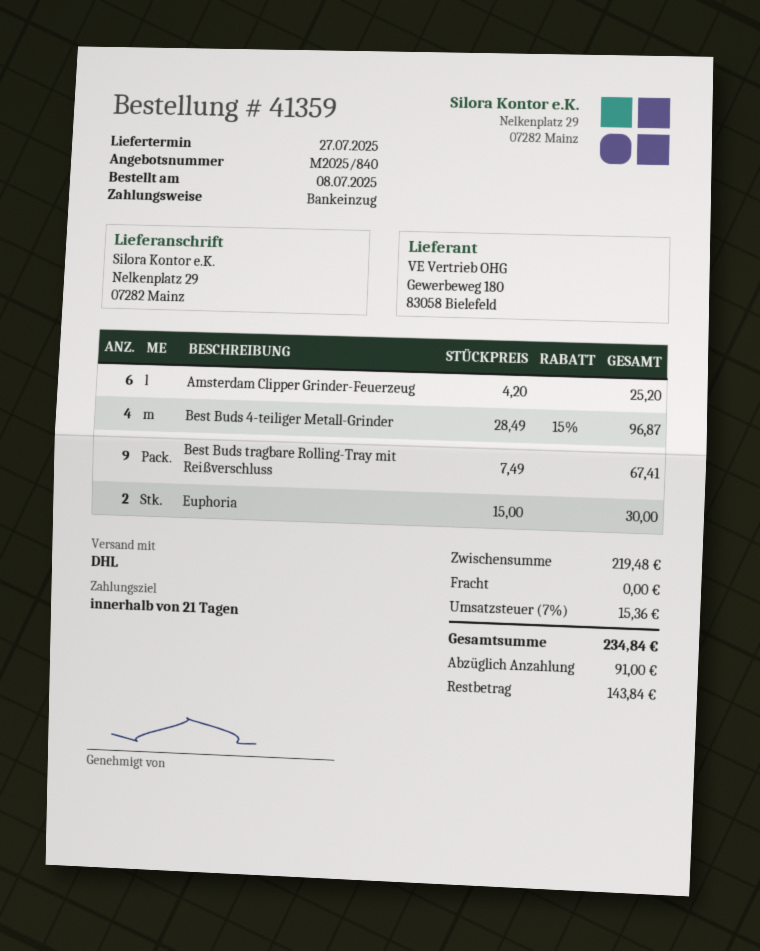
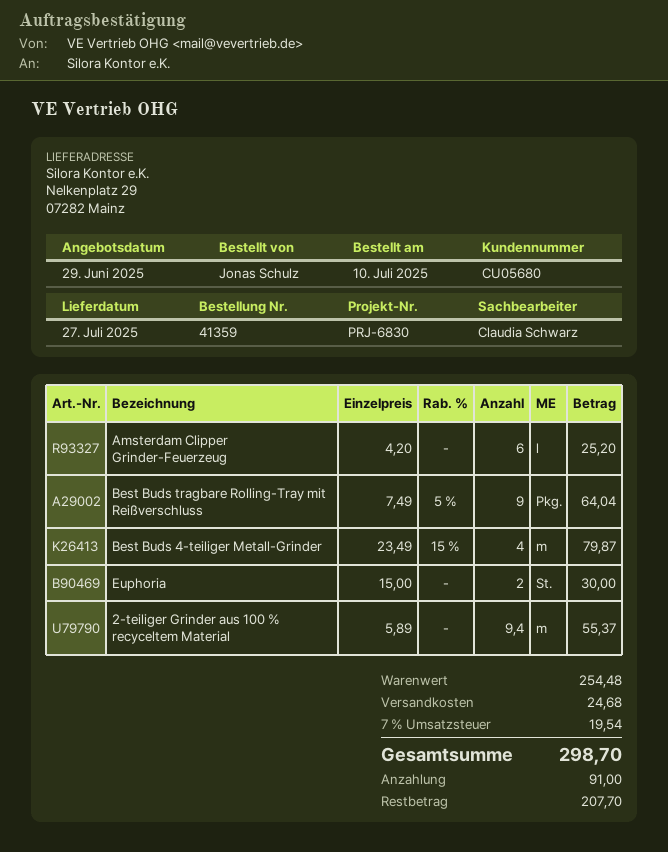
order date: 2025-07-08 -> 2025-07-10
Best Buds 4-teiliger Metall-Grinder: 4 x 28.49 - 15% = 96.87 -> 4 x 23.49 - 15% = 79.87
Best Buds tragbare Rolling-Tray mit Reißverschluss: 9 x 7.49 = 67.41 -> 9 x 7.49 - 5% = 64.04
2-teiliger Grinder aus 100 % recyceltem Material: none -> 9.4 x 5.89 = 55.37
subtotal: 219.48 -> 254.48
shipping: 0.00 -> 24.68
tax: 7% = 15.36 -> 7% = 19.54
total: 234.84 -> 298.70
balance: 143.84 -> 207.70

